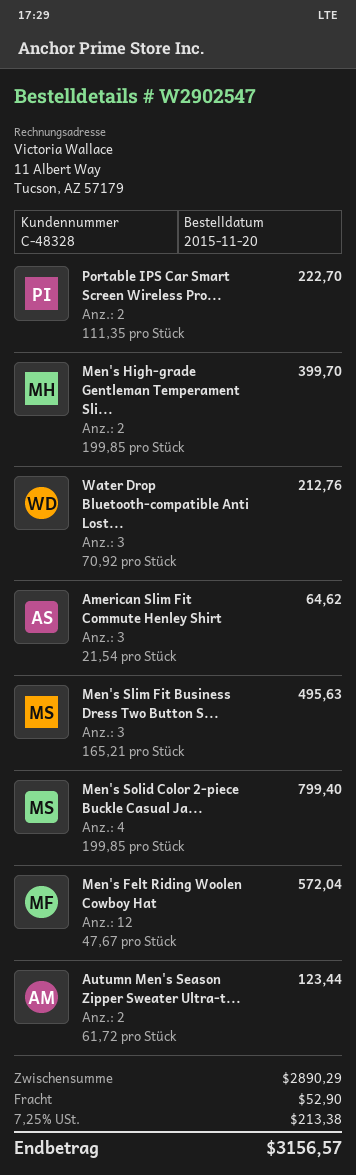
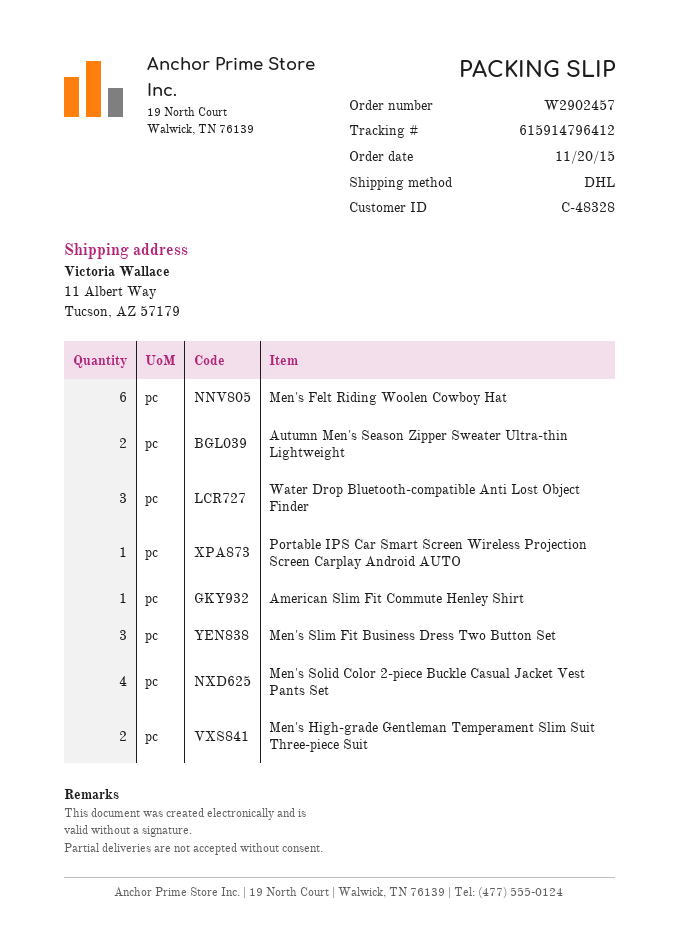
order number: W2902547 -> W2902457
Portable IPS Car Smart Screen Wireless Pro...: 2 -> 1
American Slim Fit Commute Henley Shirt: 3 -> 1
Men's Felt Riding Woolen Cowboy Hat: 12 -> 6

